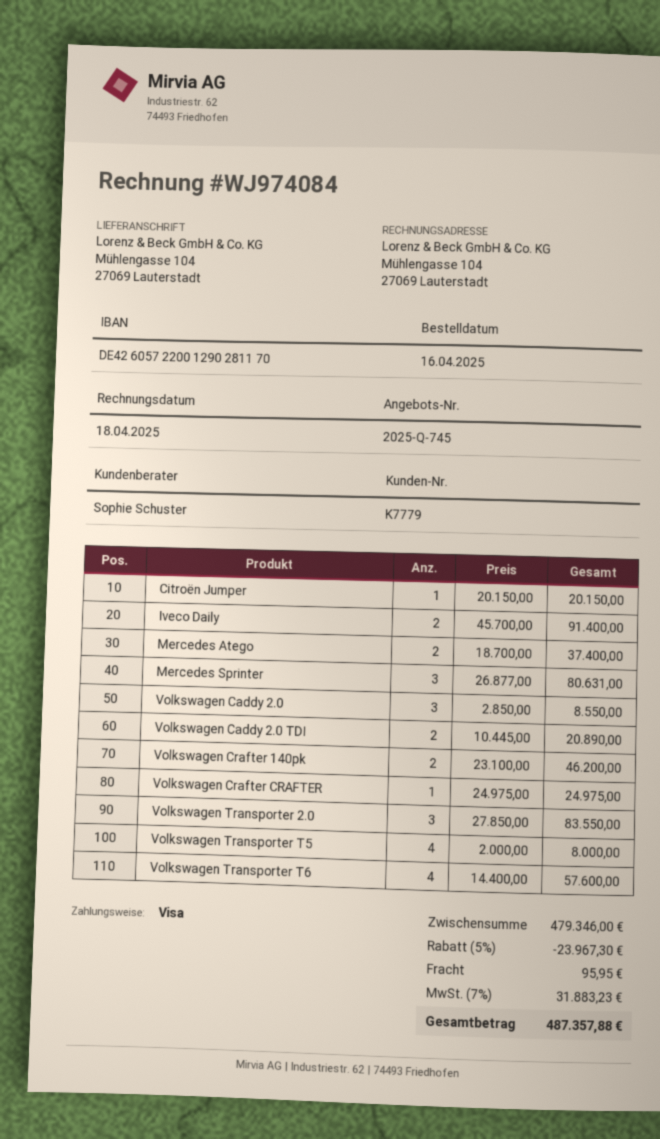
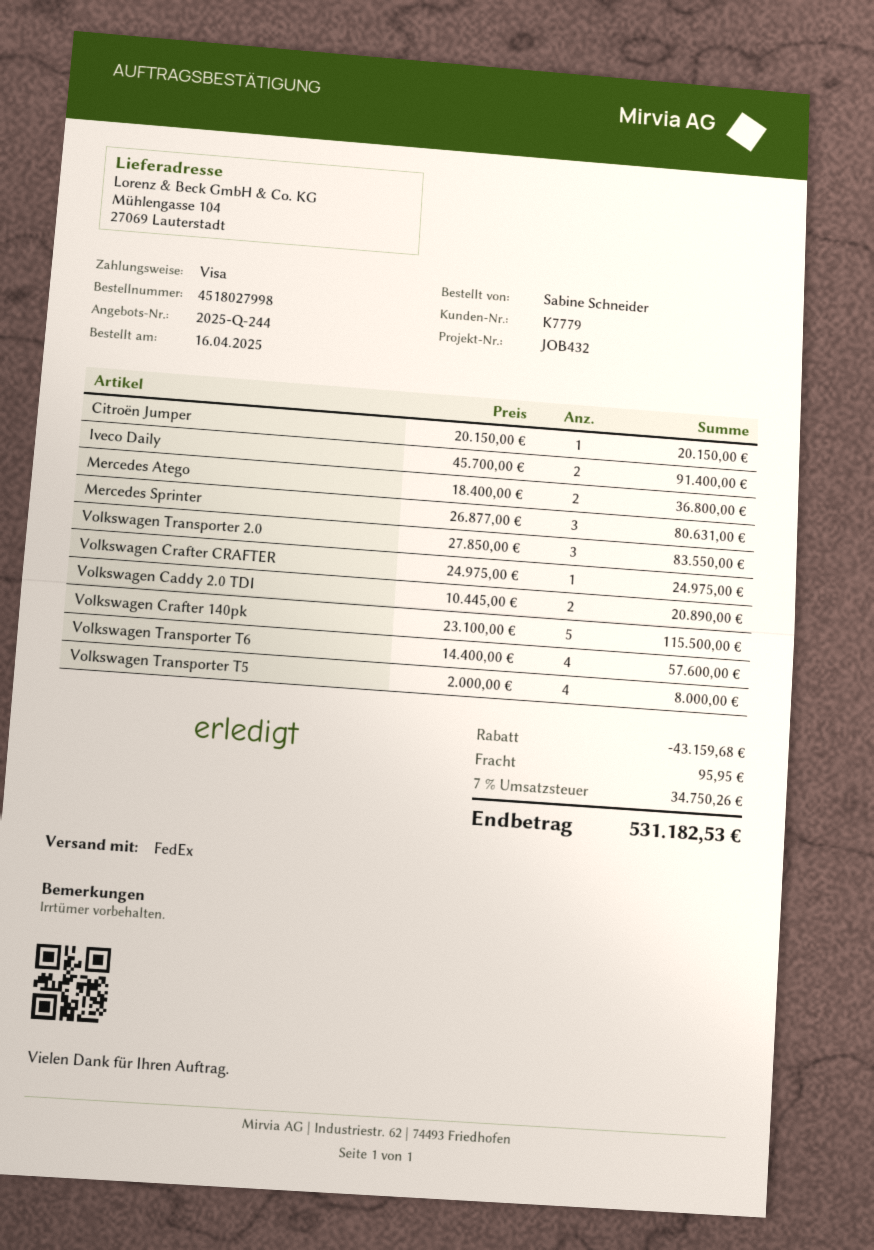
quote number: 2025-Q-745 -> 2025-Q-244
Mercedes Atego: 2 x 18700.00 = 37400.00 -> 2 x 18400.00 = 36800.00
Volkswagen Caddy 2.0: 3 x 2850.00 = 8550.00 -> none
Volkswagen Crafter 140pk: 2 x 23100.00 = 46200.00 -> 5 x 23100.00 = 115500.00
discount: 23967.30 -> 43159.68
tax: 7% = 31883.23 -> 7% = 34750.26
total: 487357.88 -> 531182.53

